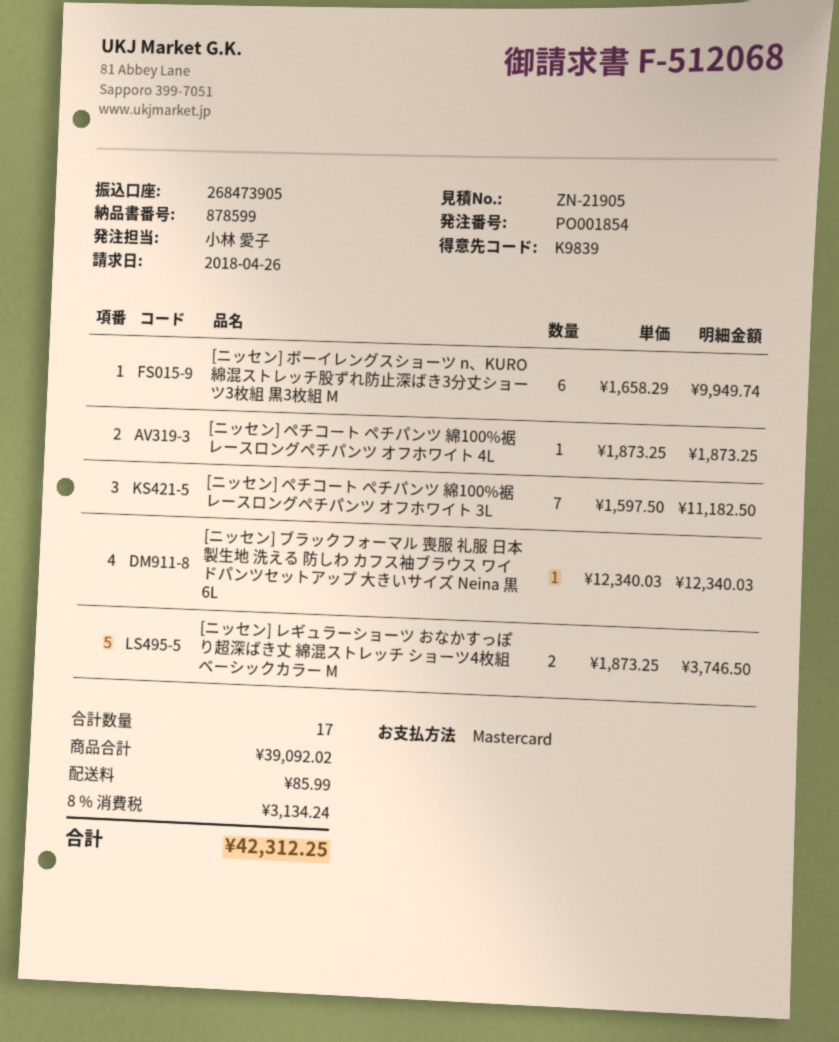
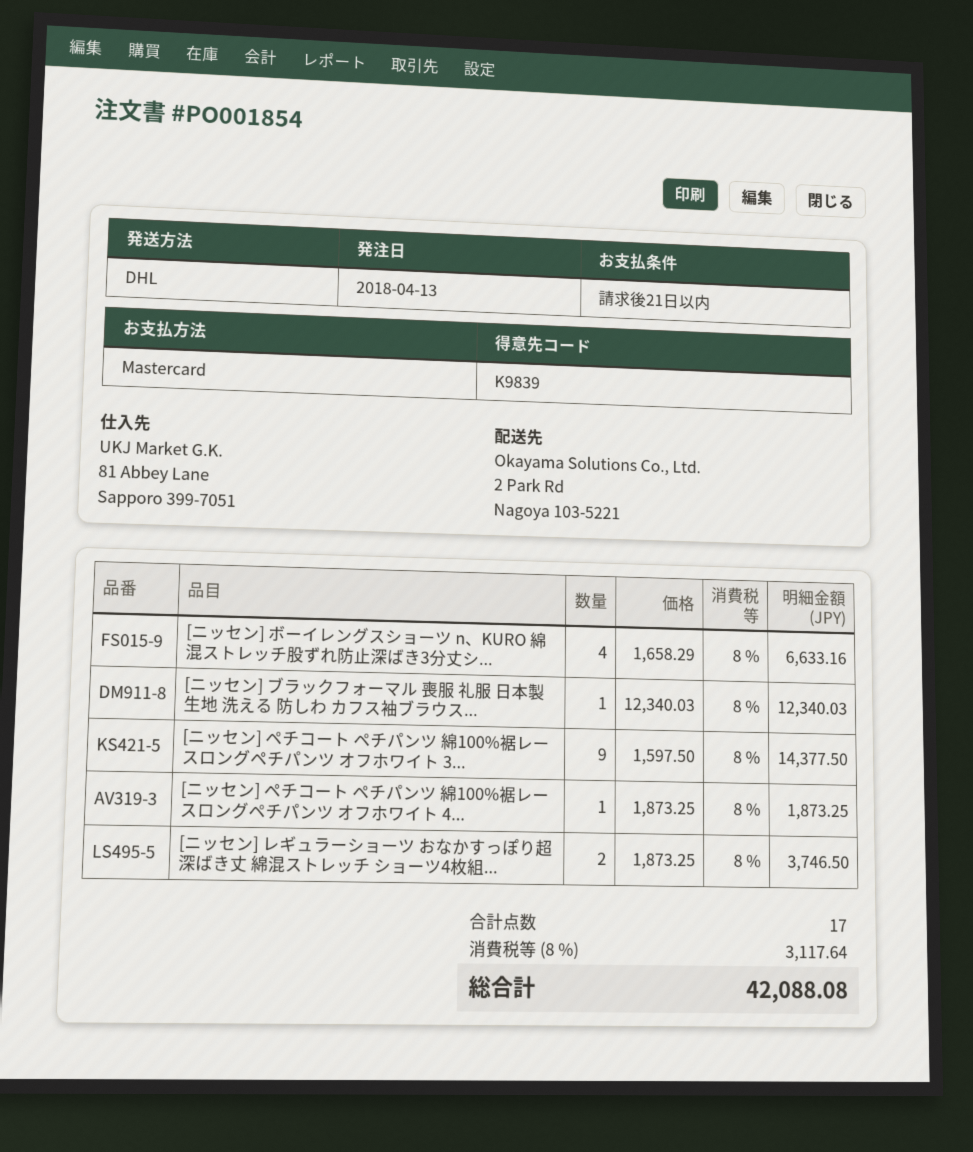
[ニッセン] ボーイレングスショーツ n、KURO 綿混ストレッチ股ずれ防止深ばき3分丈ショーツ3枚組 黒3枚組 M: 6 x 1658.29 = 9949.74 -> 4 x 1658.29 = 6633.16
[ニッセン] ペチコート ペチパンツ 綿100%裾レースロングペチパンツ オフホワイト 3L: 7 x 1597.50 = 11182.50 -> 9 x 1597.50 = 14377.50
shipping: 85.99 -> none
tax: 8% = 3134.24 -> 8% = 3117.64
total: 42312.25 -> 42088.08

